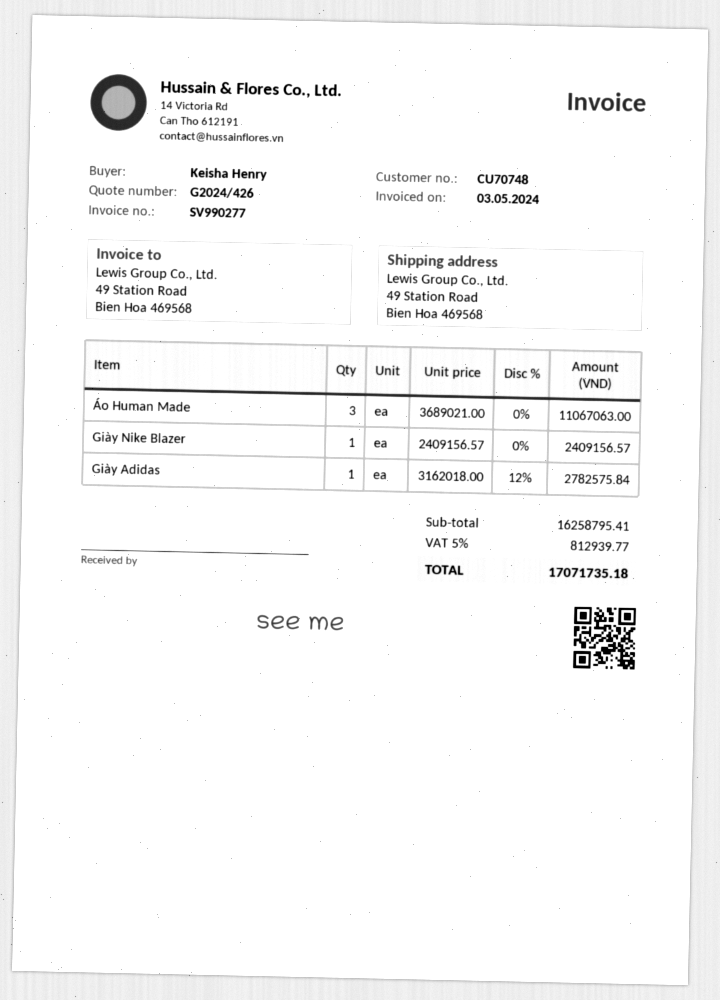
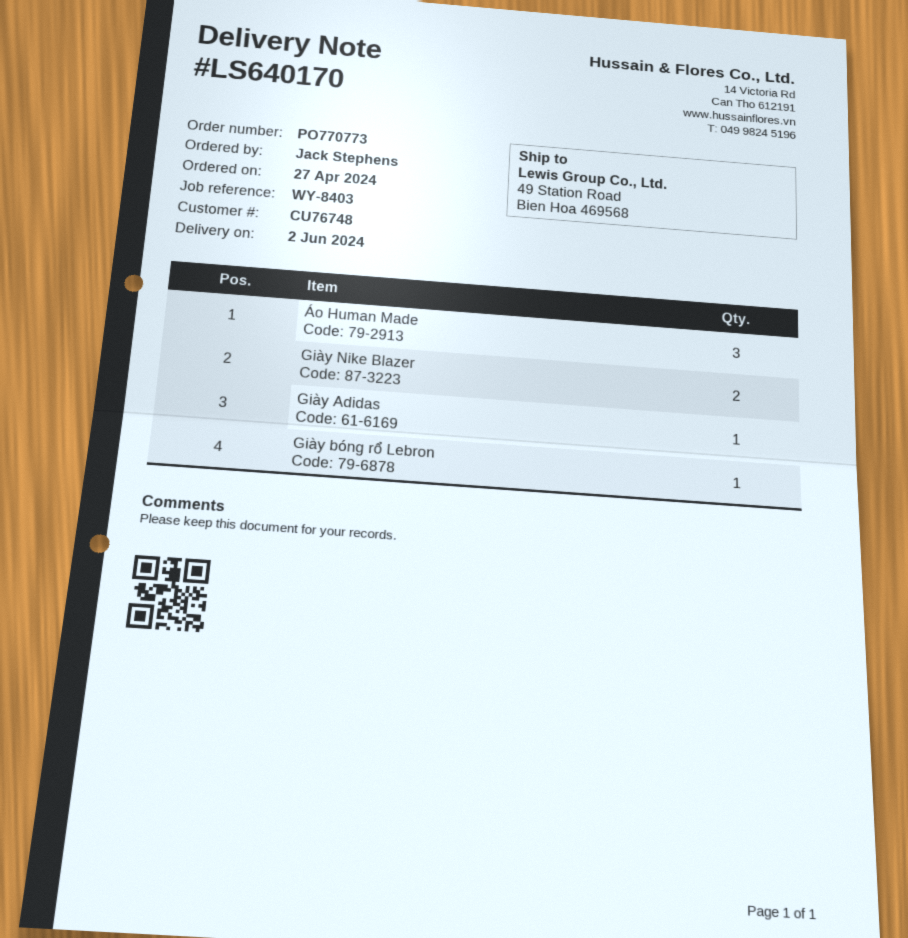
customer number: CU70748 -> CU76748
ordered by: Keisha Henry -> Jack Stephens
Giày Nike Blazer: 1 -> 2
Giày bóng rổ Lebron: none -> 1

